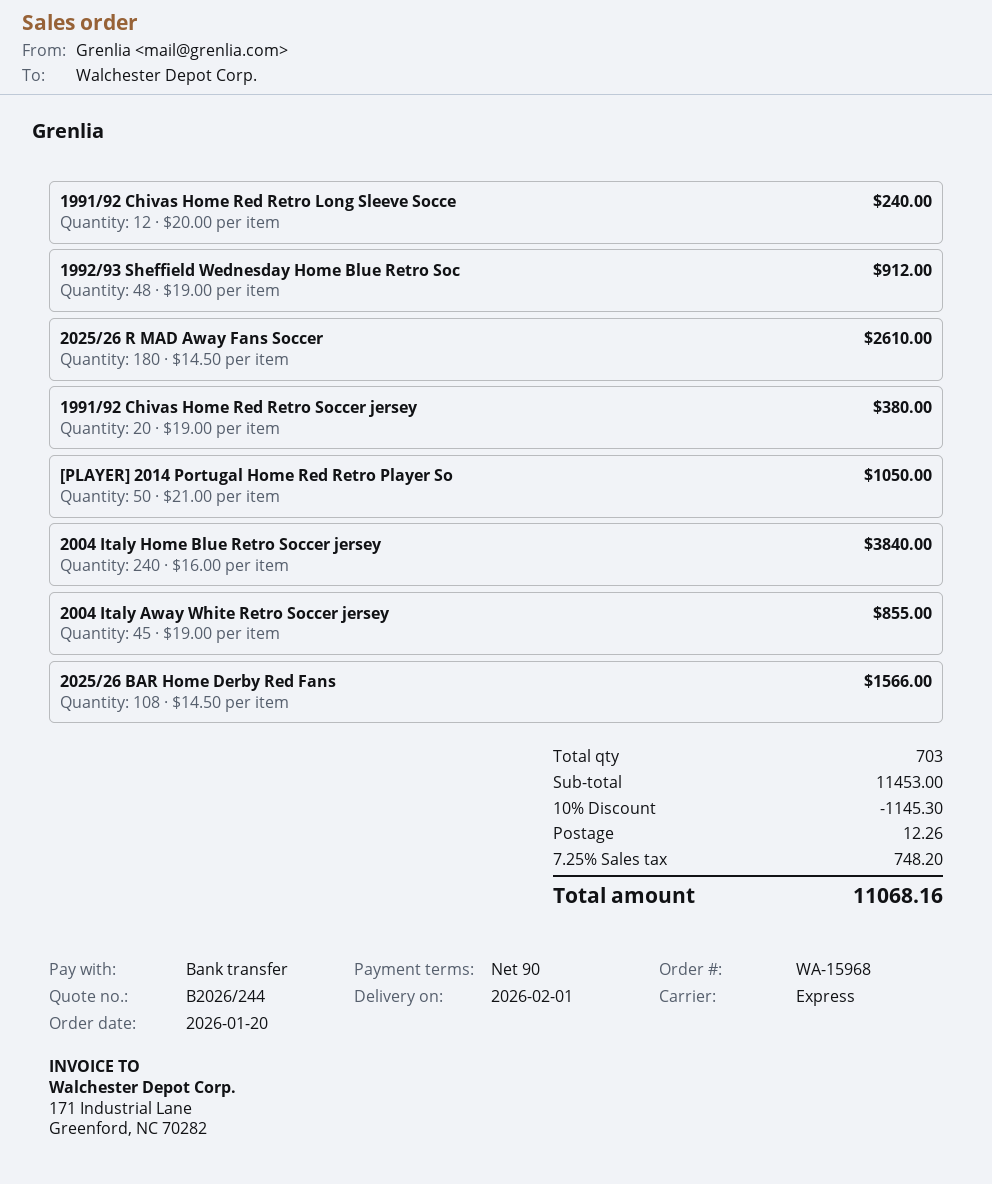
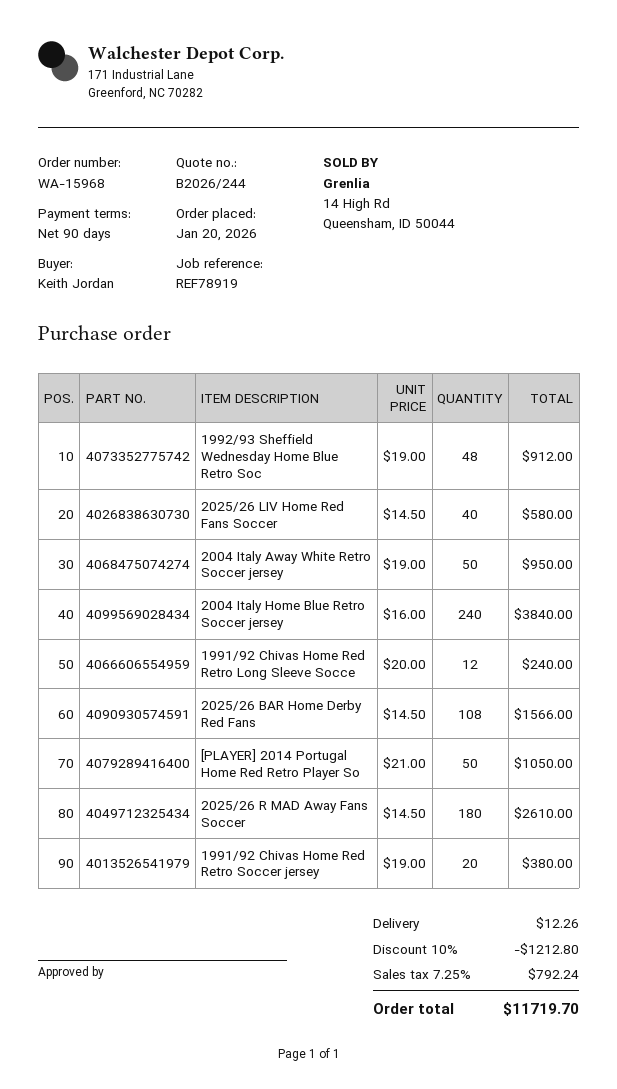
2004 Italy Away White Retro Soccer jersey: 45 x 19.00 = 855.00 -> 50 x 19.00 = 950.00
2025/26 LIV Home Red Fans Soccer: none -> 40 x 14.50 = 580.00
discount: 10% = 1145.30 -> 10% = 1212.80
tax: 7.25% = 748.20 -> 7.25% = 792.24
total: 11068.16 -> 11719.70

